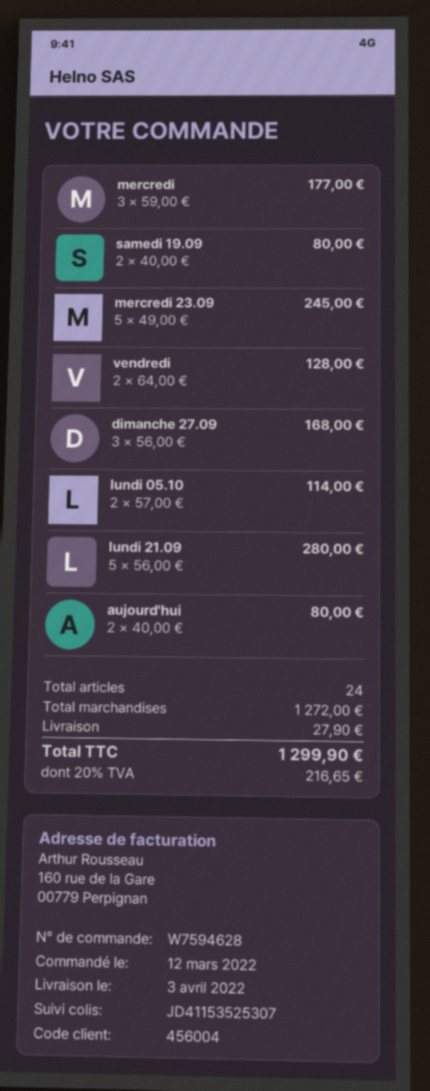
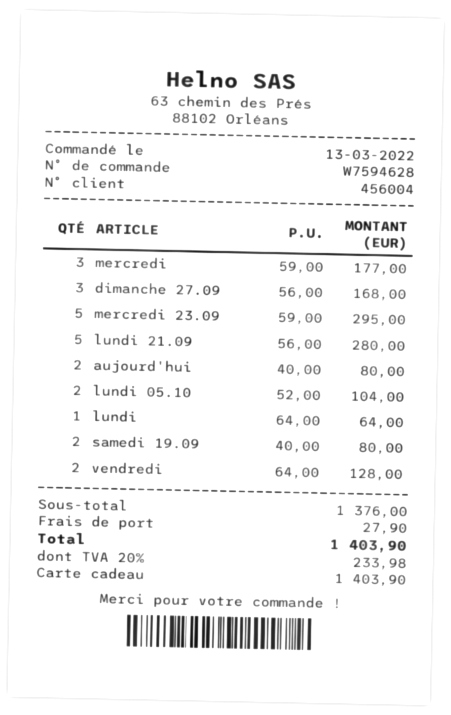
order date: 2022-03-12 -> 2022-03-13
mercredi 23.09: 5 x 49.00 = 245.00 -> 5 x 59.00 = 295.00
lundi 05.10: 2 x 57.00 = 114.00 -> 2 x 52.00 = 104.00
lundi: none -> 1 x 64.00 = 64.00
subtotal: 1272.00 -> 1376.00
tax: 20% = 216.65 -> 20% = 233.98
total: 1299.90 -> 1403.90

